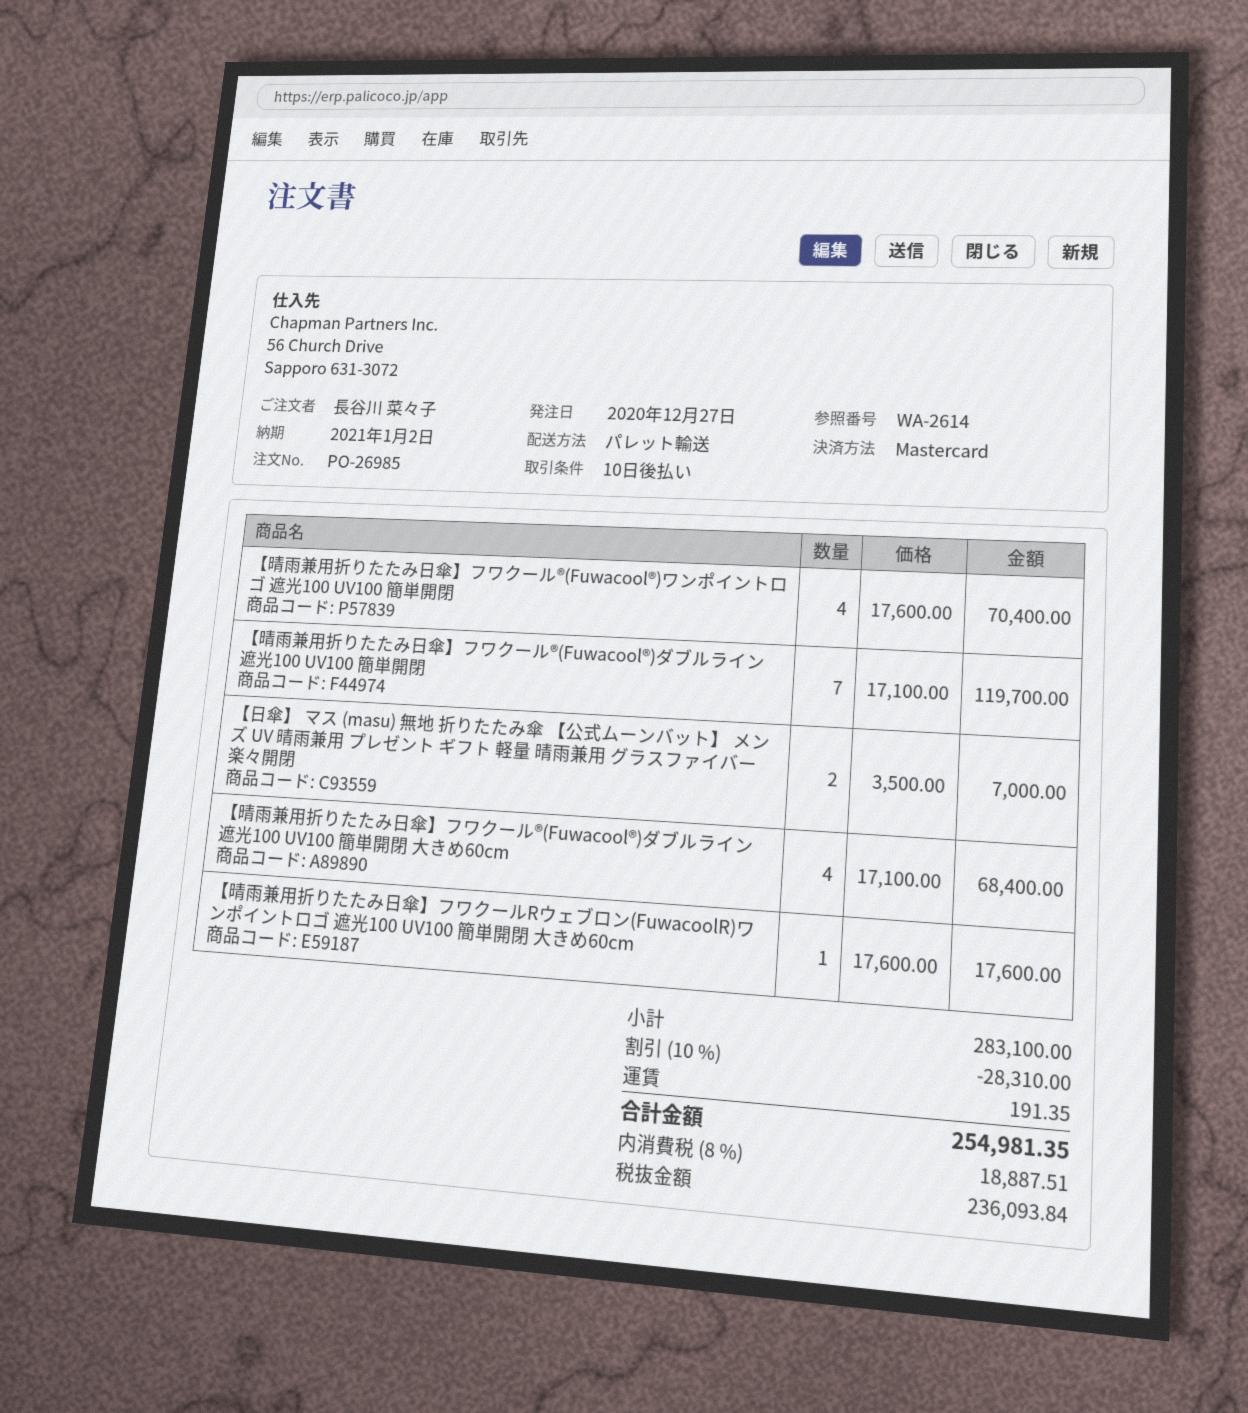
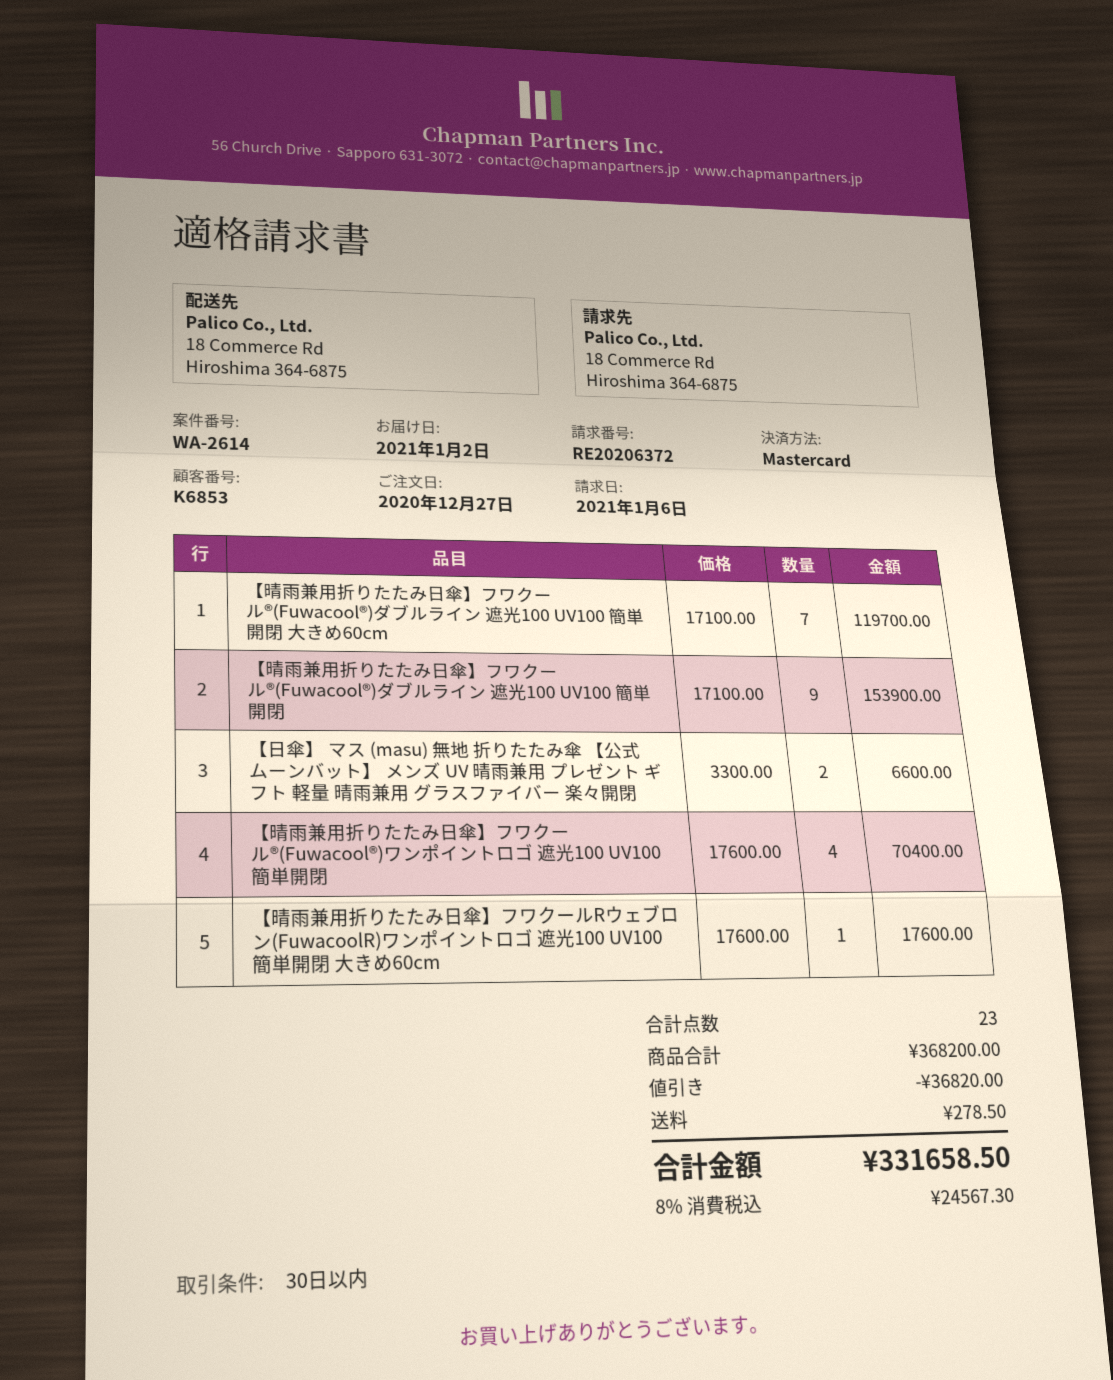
payment terms: 10 days -> 30 days
【晴雨兼用折りたたみ日傘】フワクール®(Fuwacool®)ダブルライン 遮光100 UV100 簡単開閉: 7 x 17100.00 = 119700.00 -> 9 x 17100.00 = 153900.00
【日傘】 マス (masu) 無地 折りたたみ傘 【公式ムーンバット】 メンズ UV 晴雨兼用 プレゼント ギフト 軽量 晴雨兼用 グラスファイバー 楽々開閉: 2 x 3500.00 = 7000.00 -> 2 x 3300.00 = 6600.00
【晴雨兼用折りたたみ日傘】フワクール®(Fuwacool®)ダブルライン 遮光100 UV100 簡単開閉 大きめ60cm: 4 x 17100.00 = 68400.00 -> 7 x 17100.00 = 119700.00
subtotal: 283100.00 -> 368200.00
discount: 28310.00 -> 36820.00
shipping: 191.35 -> 278.50
tax: 8% = 18887.51 -> 8% = 24567.30
total: 254981.35 -> 331658.50

